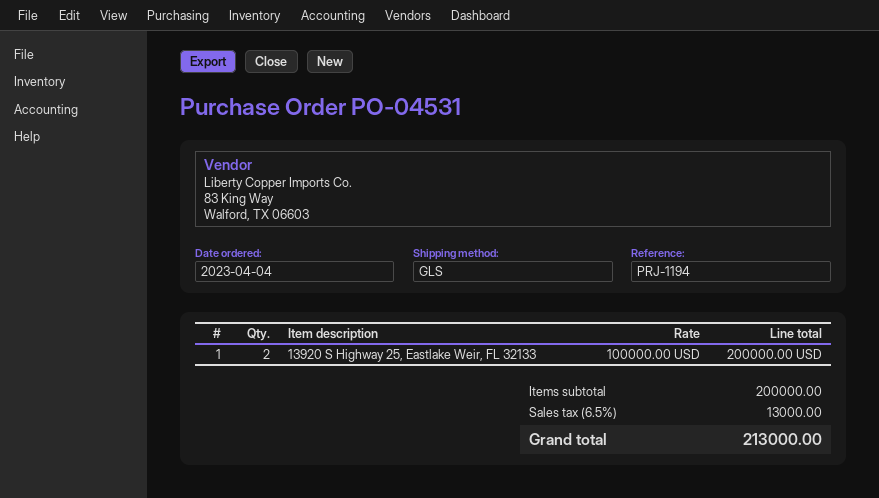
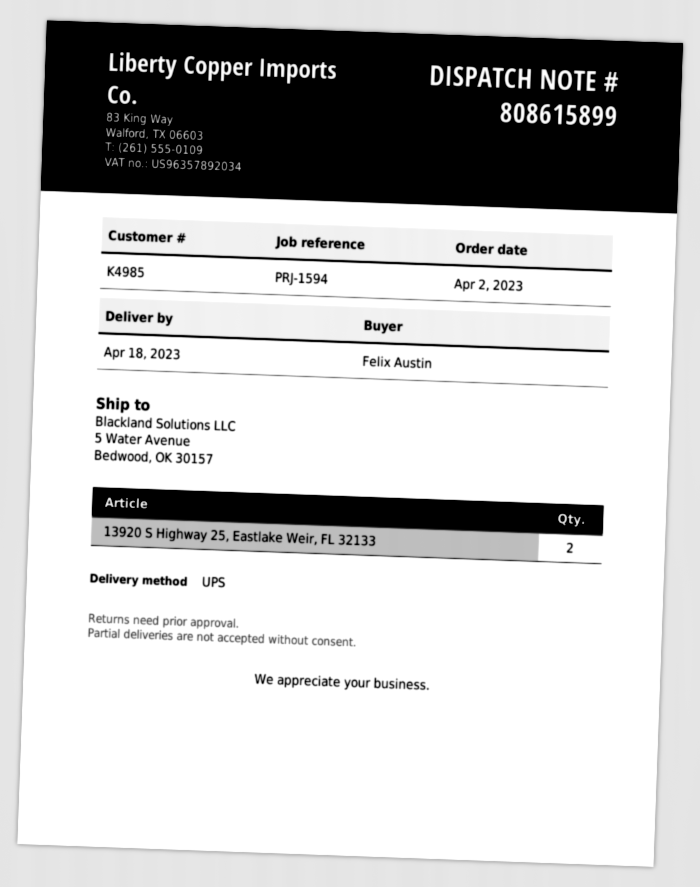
order date: 2023-04-04 -> 2023-04-02
reference: PRJ-1194 -> PRJ-1594
shipping method: GLS -> UPS

